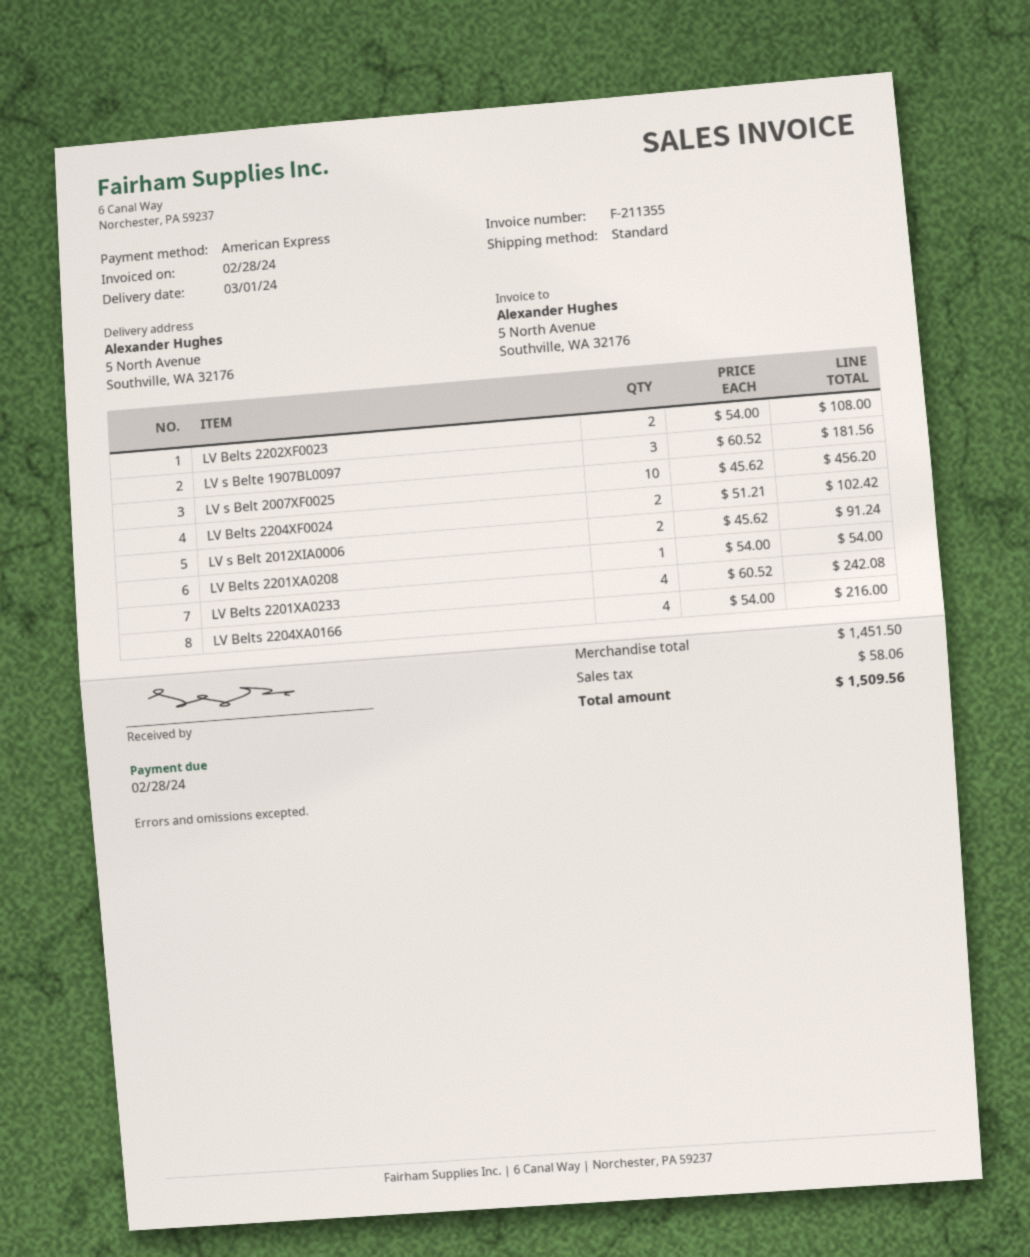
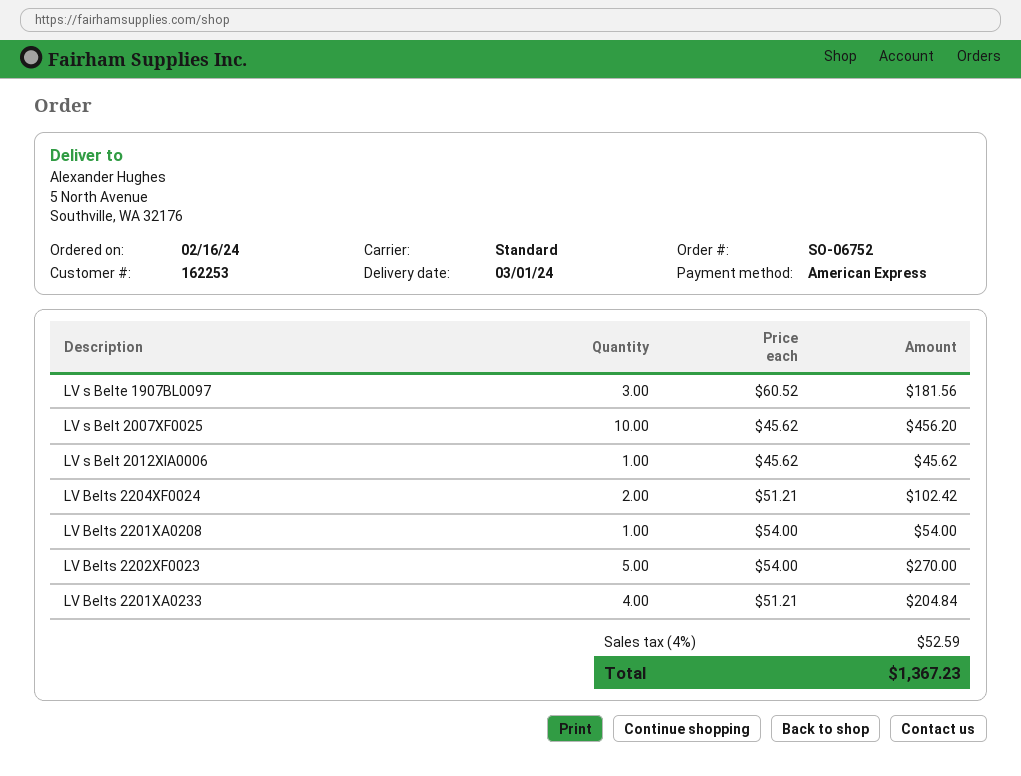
LV Belts 2202XF0023: 2 x 54.00 = 108.00 -> 5 x 54.00 = 270.00
LV s Belt 2012XIA0006: 2 x 45.62 = 91.24 -> 1 x 45.62 = 45.62
LV Belts 2201XA0233: 4 x 60.52 = 242.08 -> 4 x 51.21 = 204.84
LV Belts 2204XA0166: 4 x 54.00 = 216.00 -> none
tax: 58.06 -> 52.59
total: 1509.56 -> 1367.23

